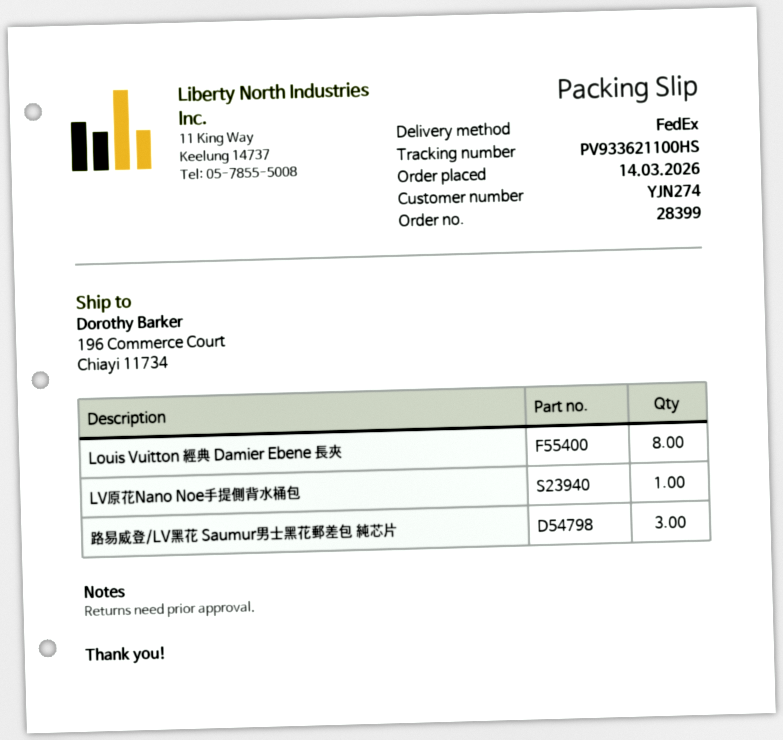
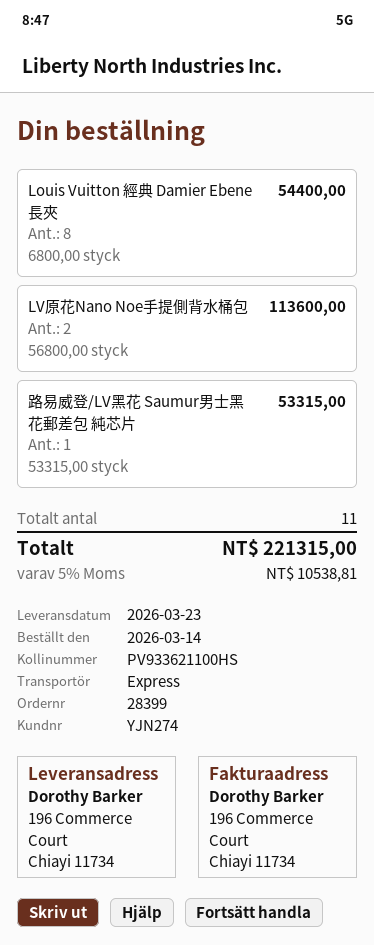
shipping method: FedEx -> express
LV原花Nano Noe手提側背水桶包: 1 -> 2
路易威登/LV黑花 Saumur男士黑花郵差包 純芯片: 3 -> 1

